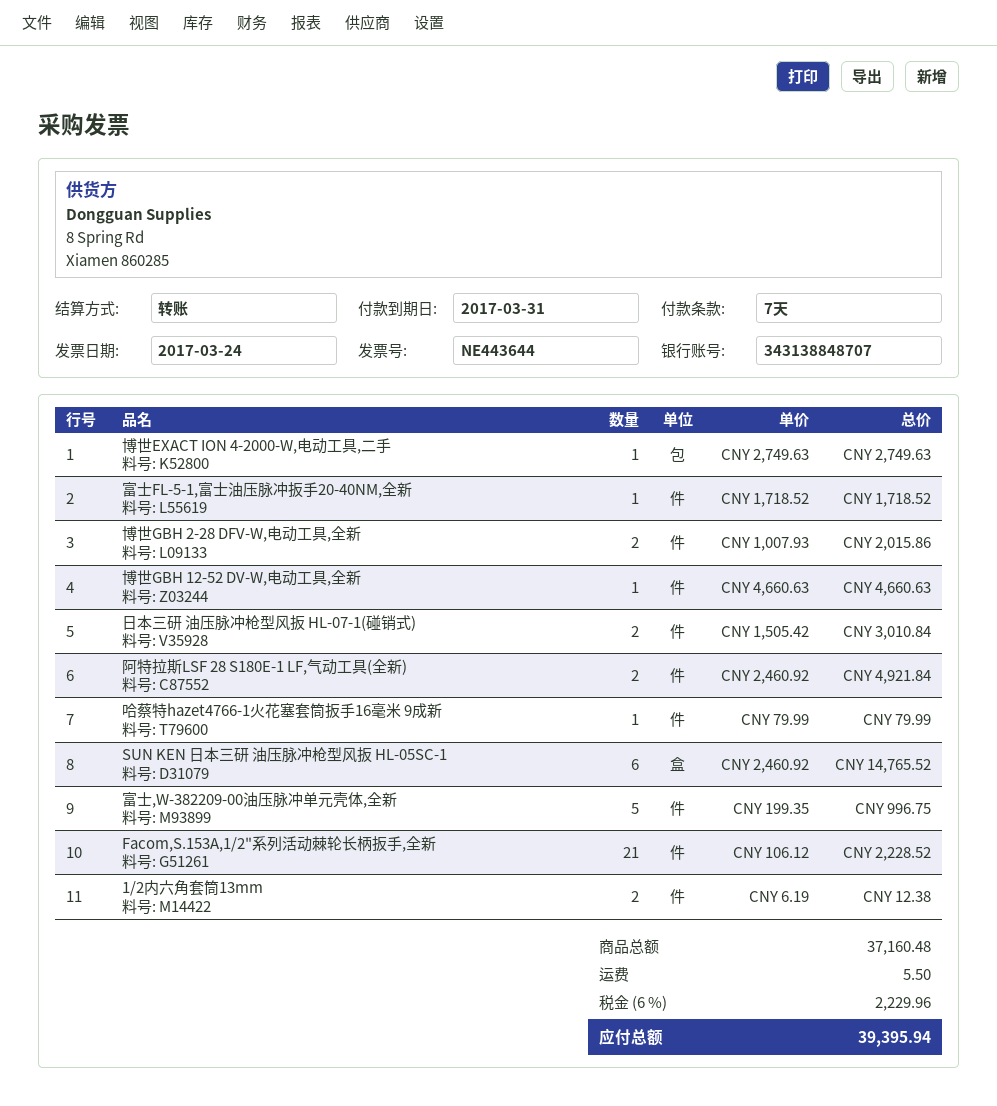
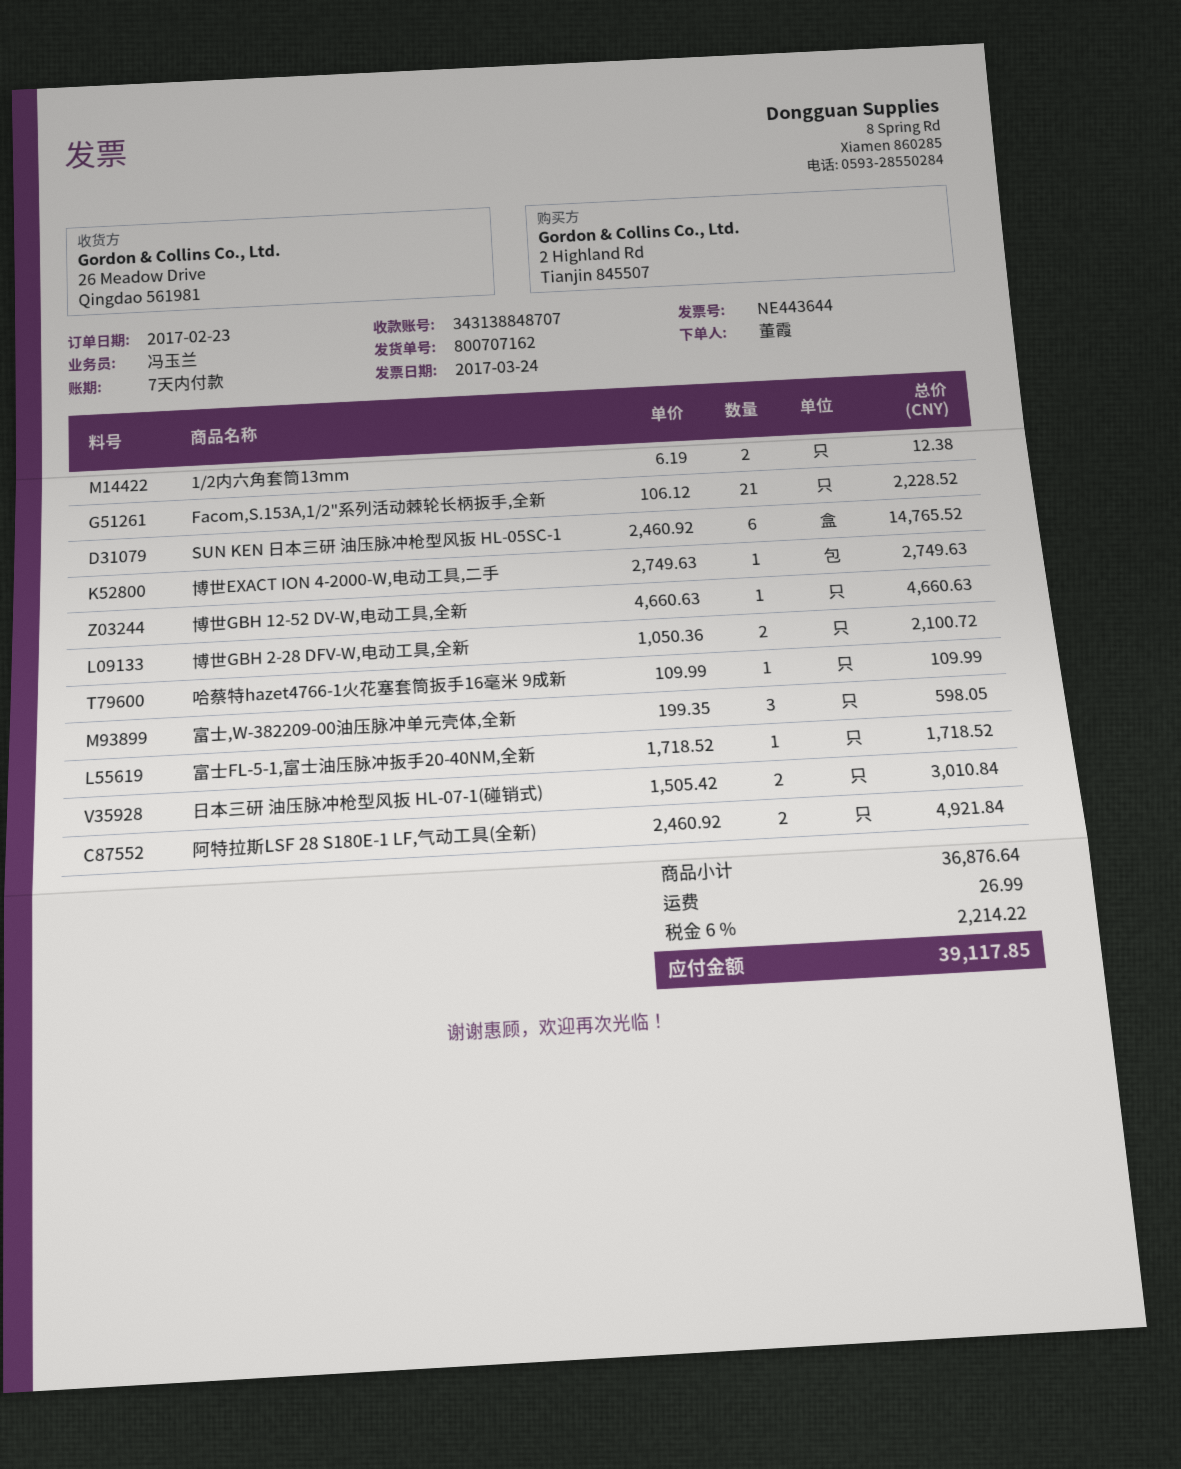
博世GBH 2-28 DFV-W,电动工具,全新: 2 x 1007.93 = 2015.86 -> 2 x 1050.36 = 2100.72
哈蔡特hazet4766-1火花塞套筒扳手16毫米 9成新: 1 x 79.99 = 79.99 -> 1 x 109.99 = 109.99
富士,W-382209-00油压脉冲单元壳体,全新: 5 x 199.35 = 996.75 -> 3 x 199.35 = 598.05
subtotal: 37160.48 -> 36876.64
shipping: 5.50 -> 26.99
tax: 6% = 2229.96 -> 6% = 2214.22
total: 39395.94 -> 39117.85

